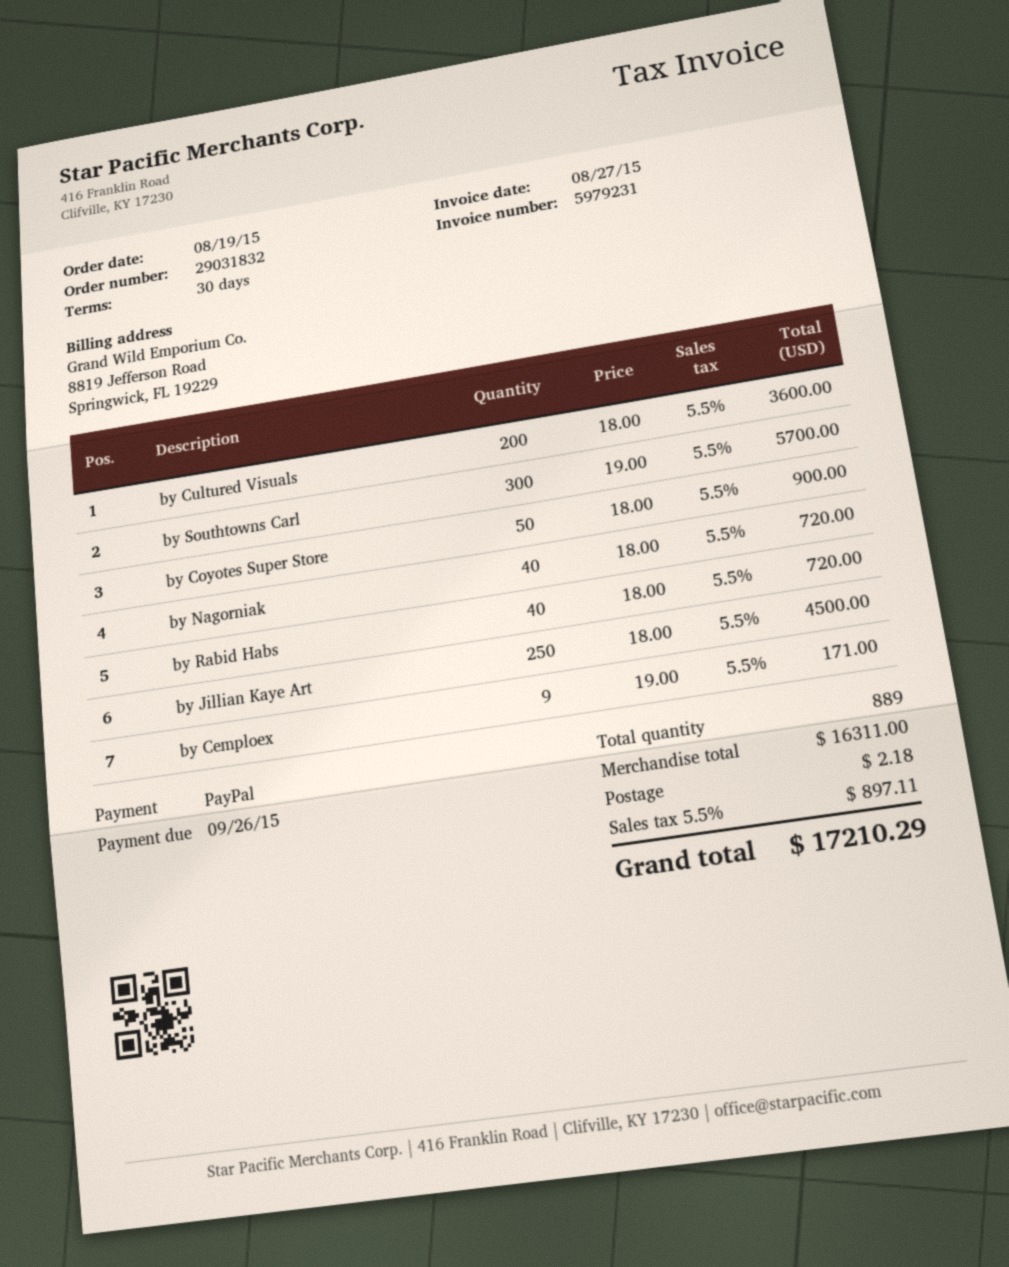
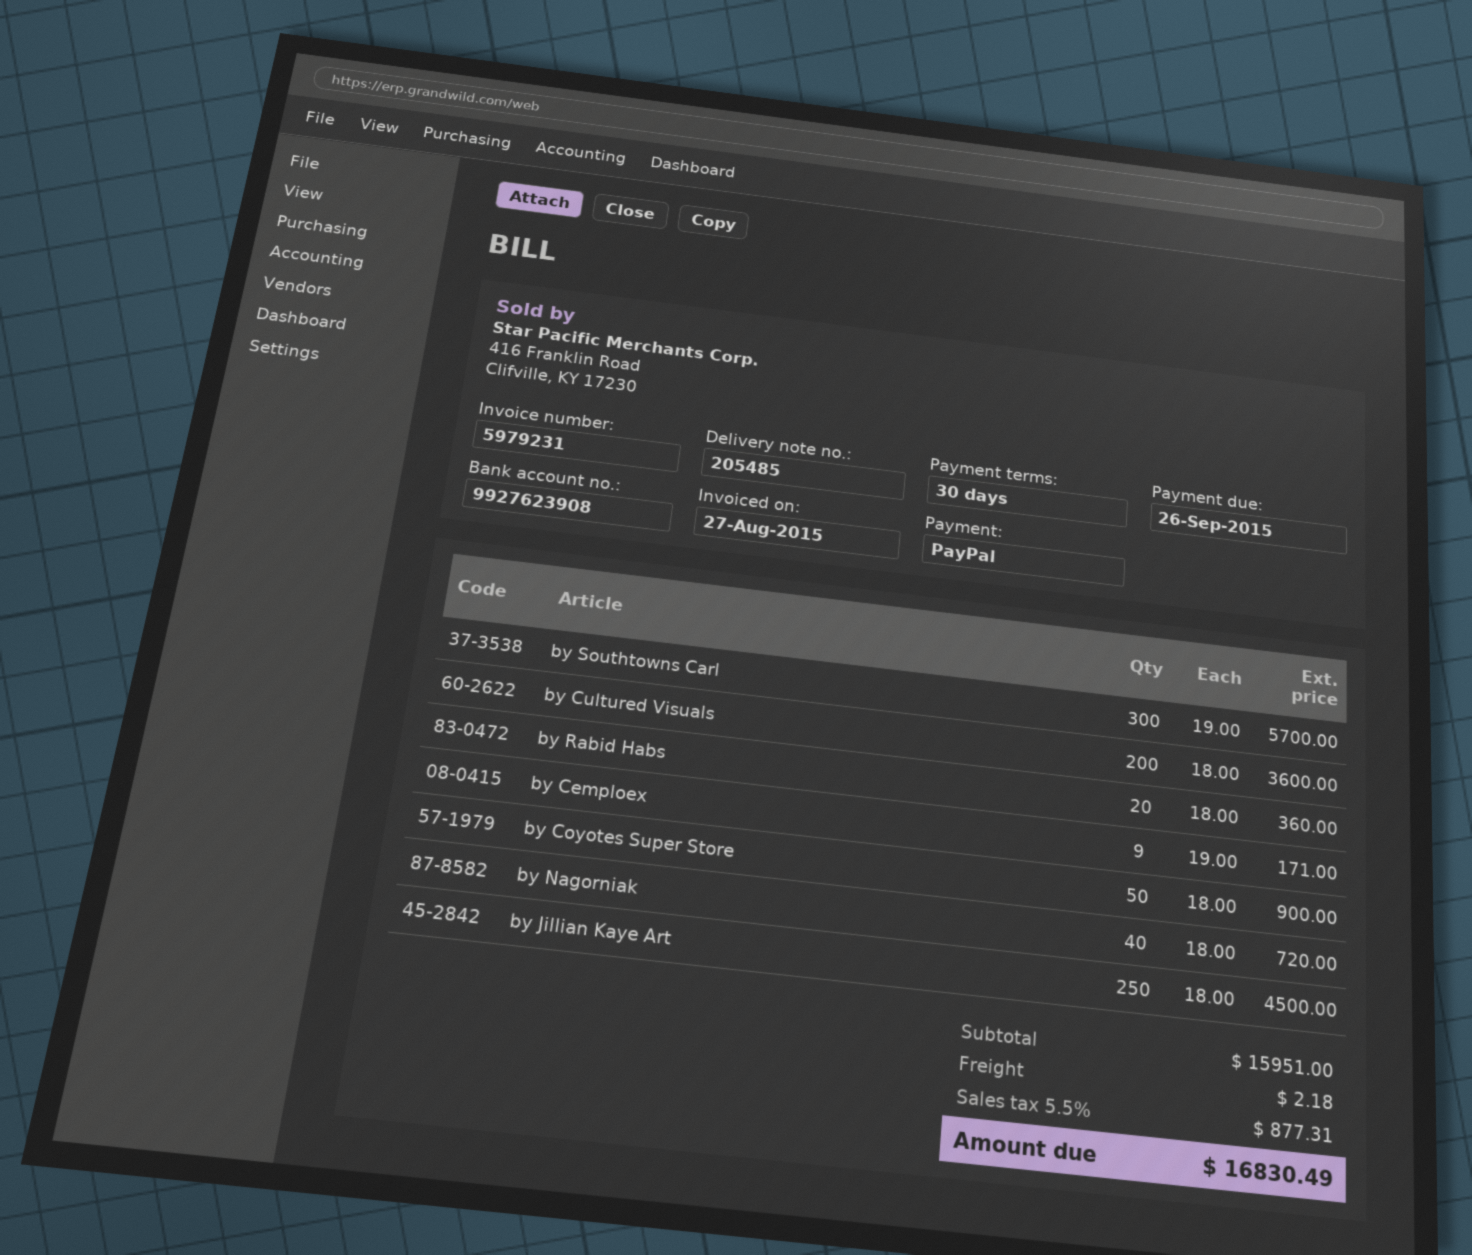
by Rabid Habs: 40 x 18.00 = 720.00 -> 20 x 18.00 = 360.00
subtotal: 16311.00 -> 15951.00
tax: 5.5% = 897.11 -> 5.5% = 877.31
total: 17210.29 -> 16830.49

